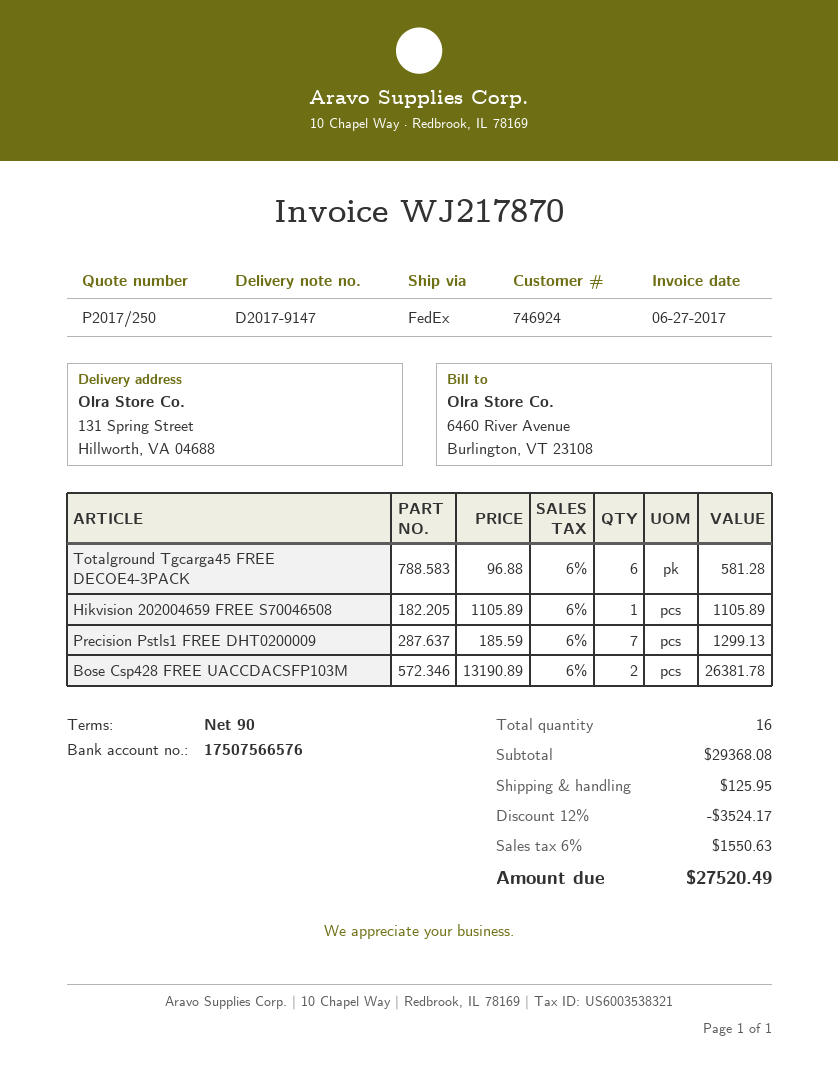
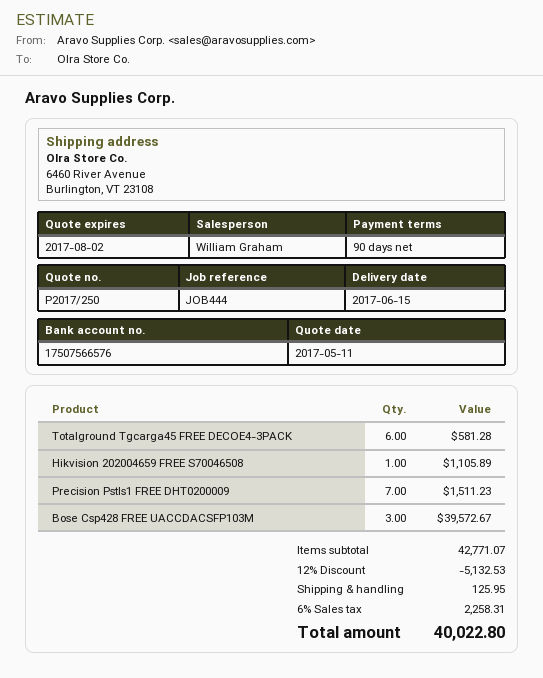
ship to: 131 Spring Street, Hillworth, VA 04688 -> 6460 River Avenue, Burlington, VT 23108
Precision Pstls1 FREE DHT0200009: 7 for 1299.13 -> 7 for 1511.23
Bose Csp428 FREE UACCDACSFP103M: 2 for 26381.78 -> 3 for 39572.67
subtotal: 29368.08 -> 42771.07
discount: 12% = 3524.17 -> 12% = 5132.53
tax: 6% = 1550.63 -> 6% = 2258.31
total: 27520.49 -> 40022.80

